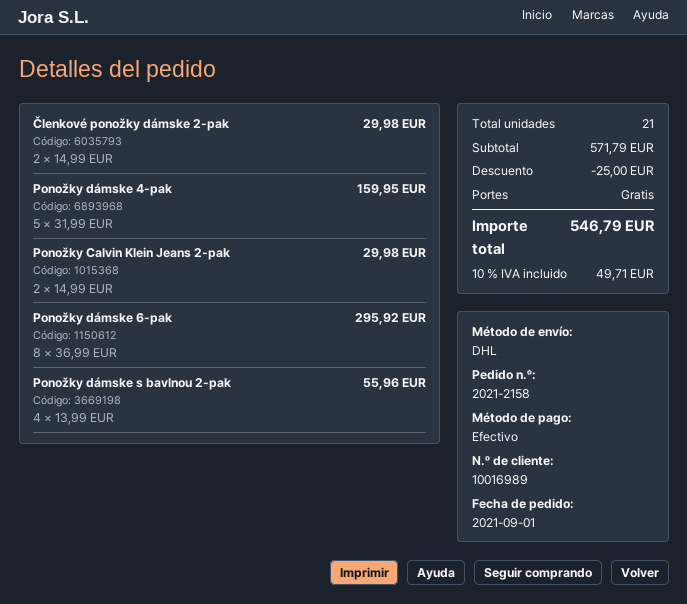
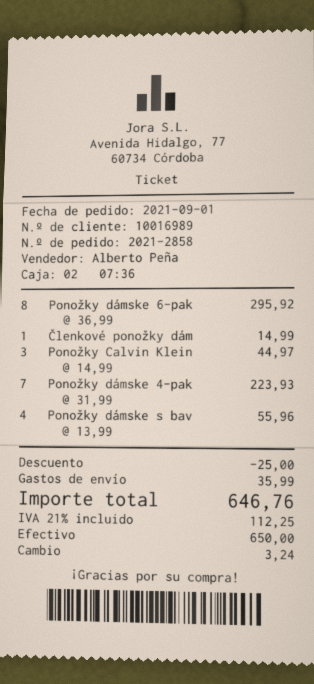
order number: 2021-2158 -> 2021-2858
Členkové ponožky dámske 2-pak: 2 x 14.99 = 29.98 -> 1 x 14.99 = 14.99
Ponožky dámske 4-pak: 5 x 31.99 = 159.95 -> 7 x 31.99 = 223.93
Ponožky Calvin Klein Jeans 2-pak: 2 x 14.99 = 29.98 -> 3 x 14.99 = 44.97
shipping: 0.00 -> 35.99
tax: 10% = 49.71 -> 21% = 112.25
total: 546.79 -> 646.76

